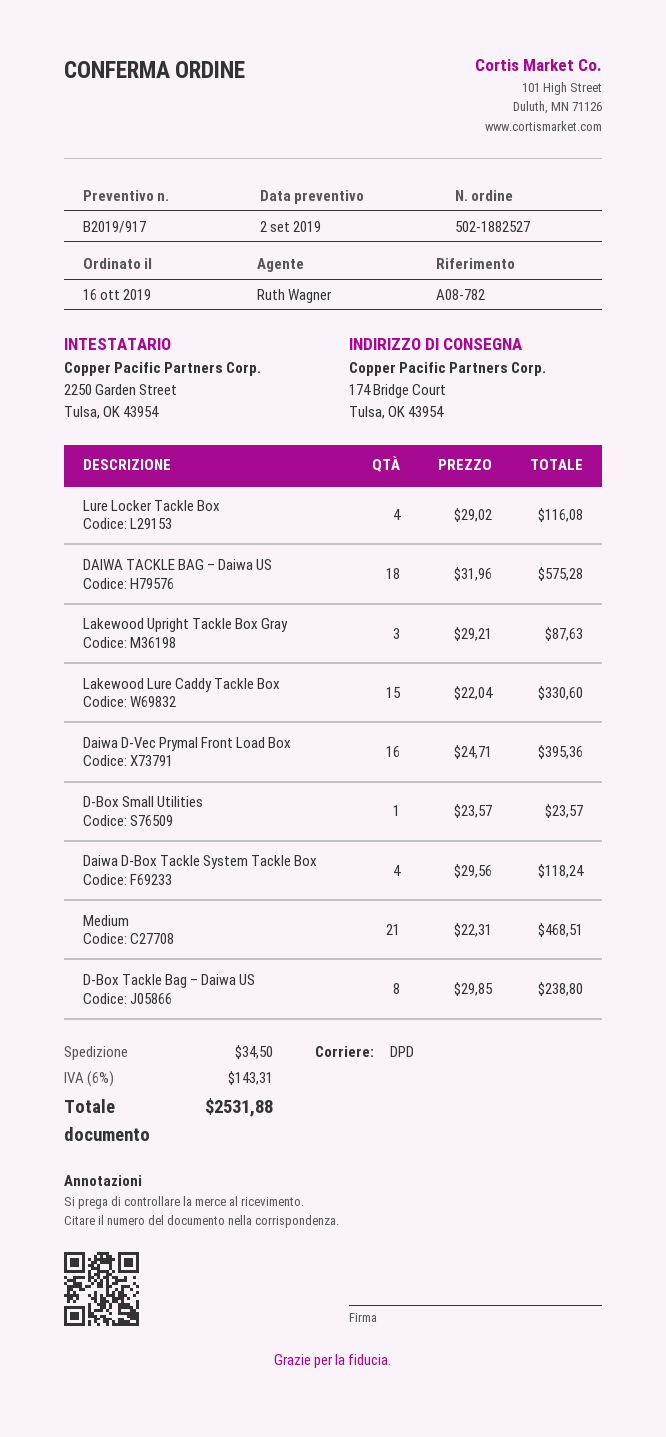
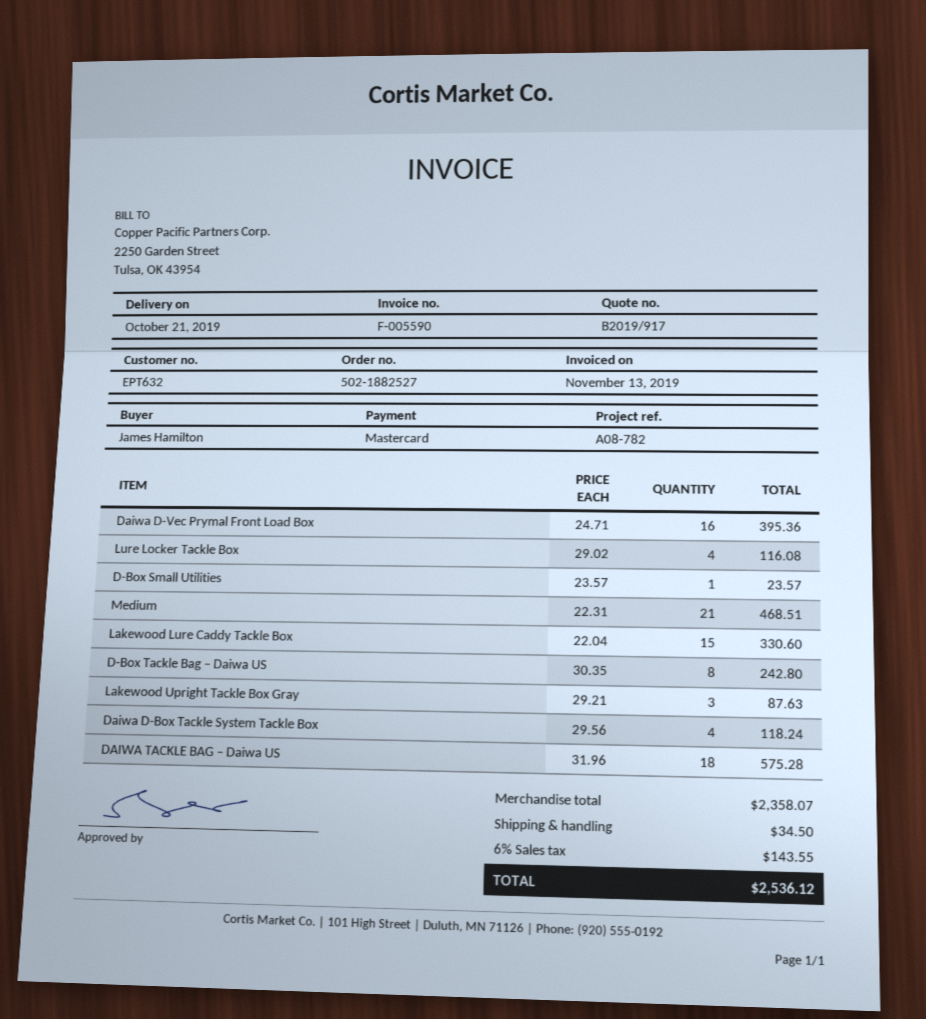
D-Box Tackle Bag – Daiwa US: 8 x 29.85 = 238.80 -> 8 x 30.35 = 242.80
tax: 6% = 143.31 -> 6% = 143.55
total: 2531.88 -> 2536.12

